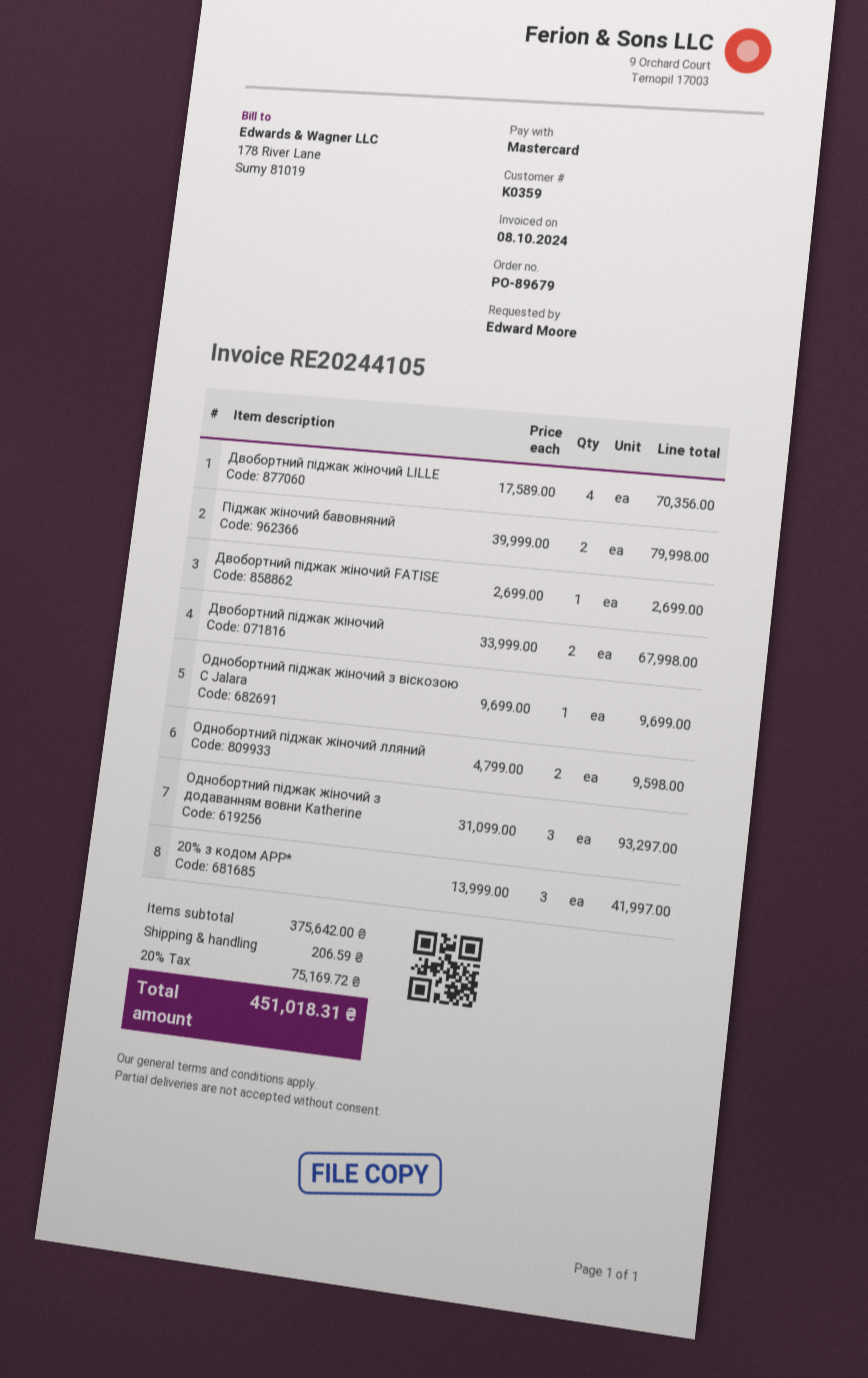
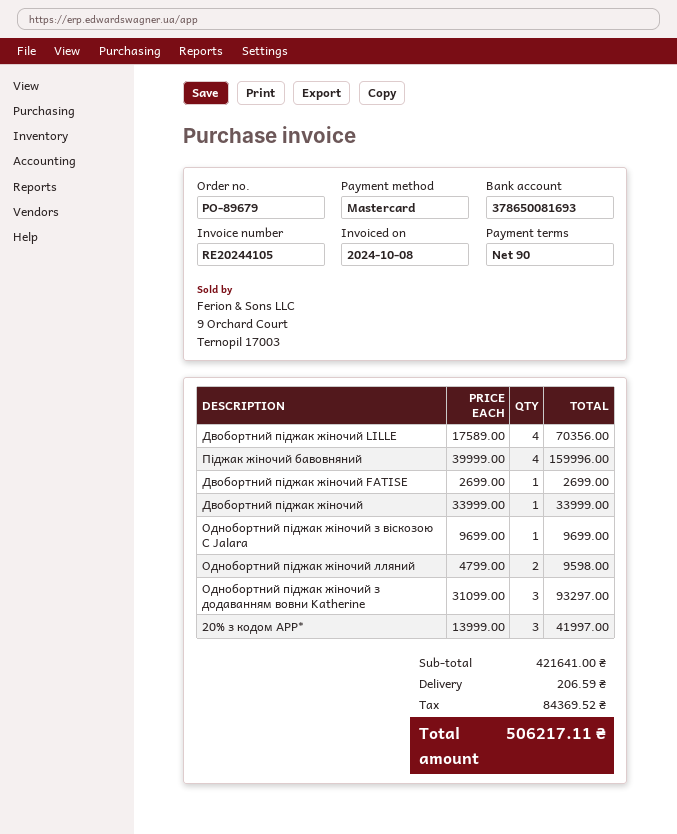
Піджак жіночий бавовняний: 2 x 39999.00 = 79998.00 -> 4 x 39999.00 = 159996.00
Двобортний піджак жіночий: 2 x 33999.00 = 67998.00 -> 1 x 33999.00 = 33999.00
subtotal: 375642.00 -> 421641.00
tax: 75169.72 -> 84369.52
total: 451018.31 -> 506217.11

